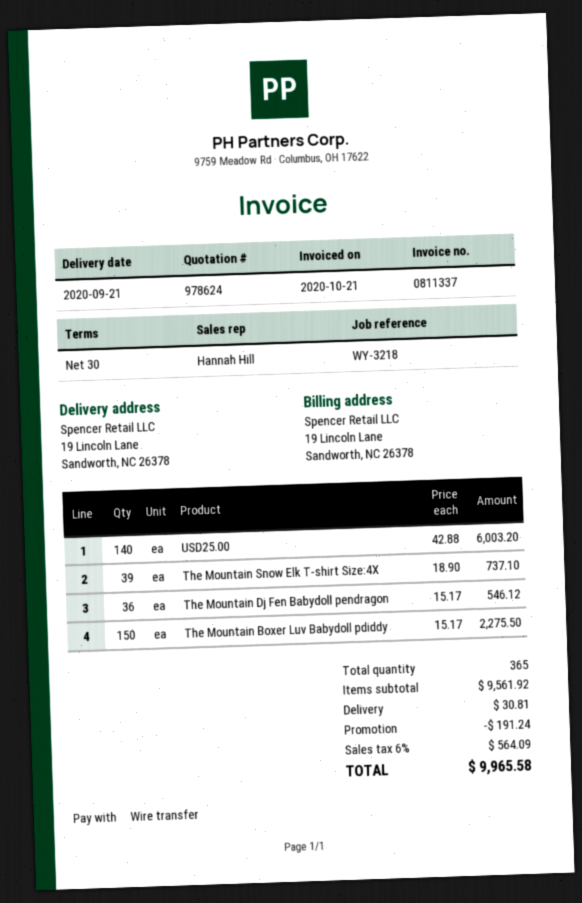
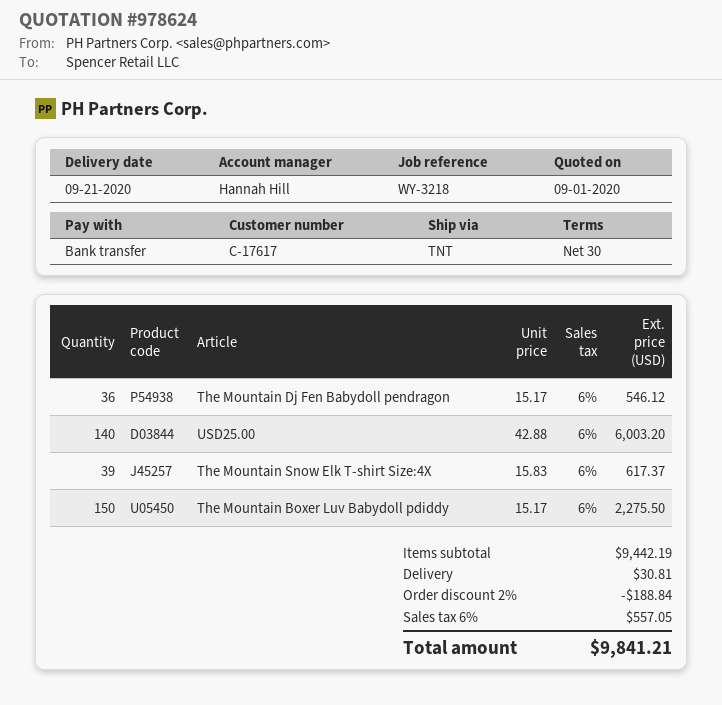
The Mountain Snow Elk T-shirt Size:4X: 39 x 18.90 = 737.10 -> 39 x 15.83 = 617.37
subtotal: 9561.92 -> 9442.19
discount: 191.24 -> 188.84
tax: 6% = 564.09 -> 6% = 557.05
total: 9965.58 -> 9841.21

